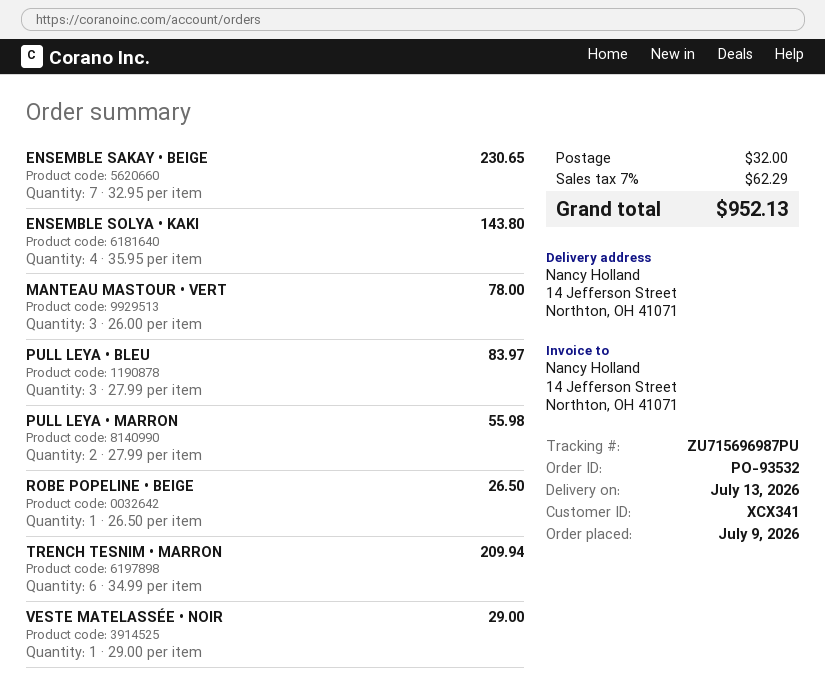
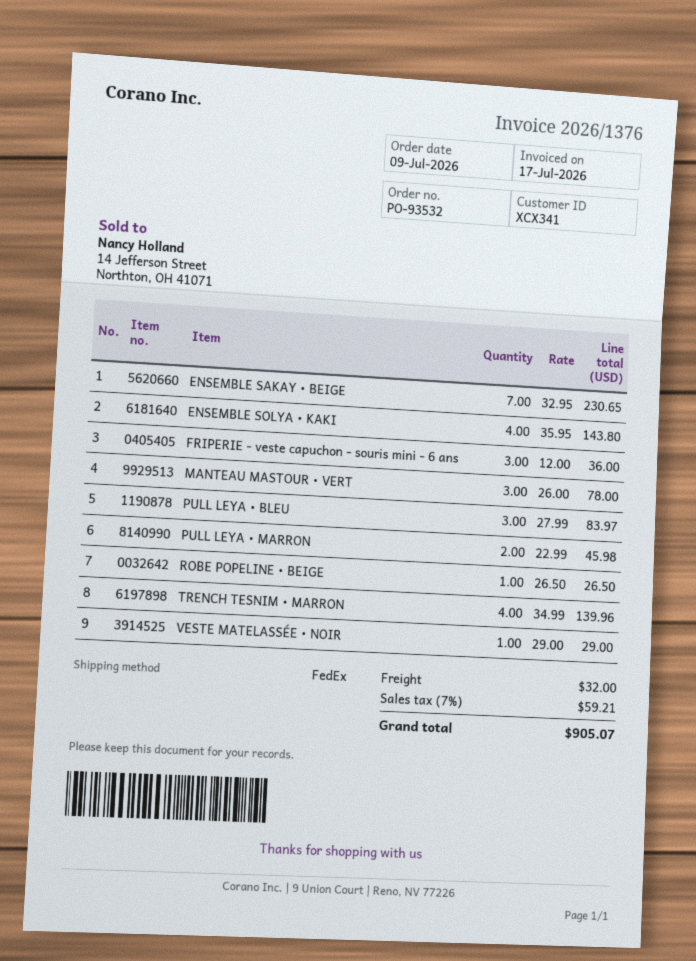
PULL LEYA • MARRON: 2 x 27.99 = 55.98 -> 2 x 22.99 = 45.98
TRENCH TESNIM • MARRON: 6 x 34.99 = 209.94 -> 4 x 34.99 = 139.96
FRIPERIE - veste capuchon - souris mini - 6 ans: none -> 3 x 12.00 = 36.00
tax: 7% = 62.29 -> 7% = 59.21
total: 952.13 -> 905.07

